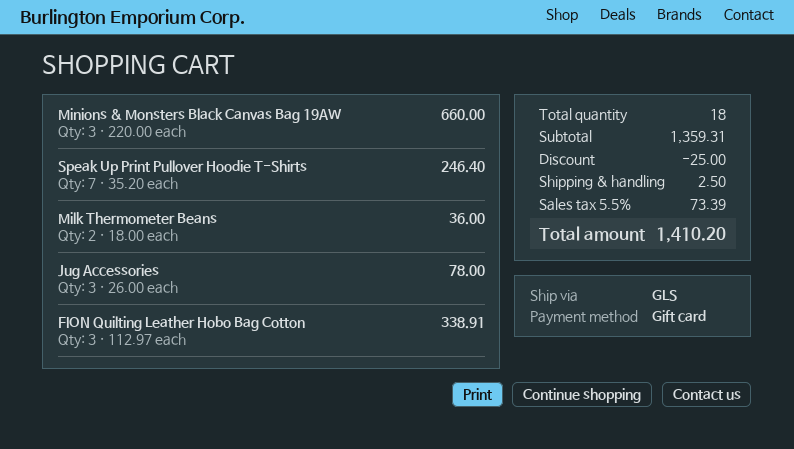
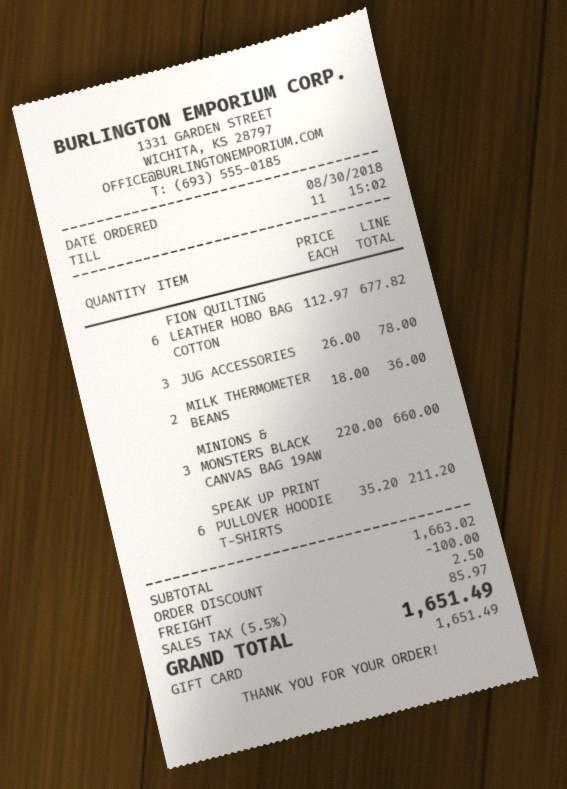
Speak Up Print Pullover Hoodie T-Shirts: 7 x 35.20 = 246.40 -> 6 x 35.20 = 211.20
FION Quilting Leather Hobo Bag Cotton: 3 x 112.97 = 338.91 -> 6 x 112.97 = 677.82
subtotal: 1359.31 -> 1663.02
discount: 25.00 -> 100.00
tax: 5.5% = 73.39 -> 5.5% = 85.97
total: 1410.20 -> 1651.49

